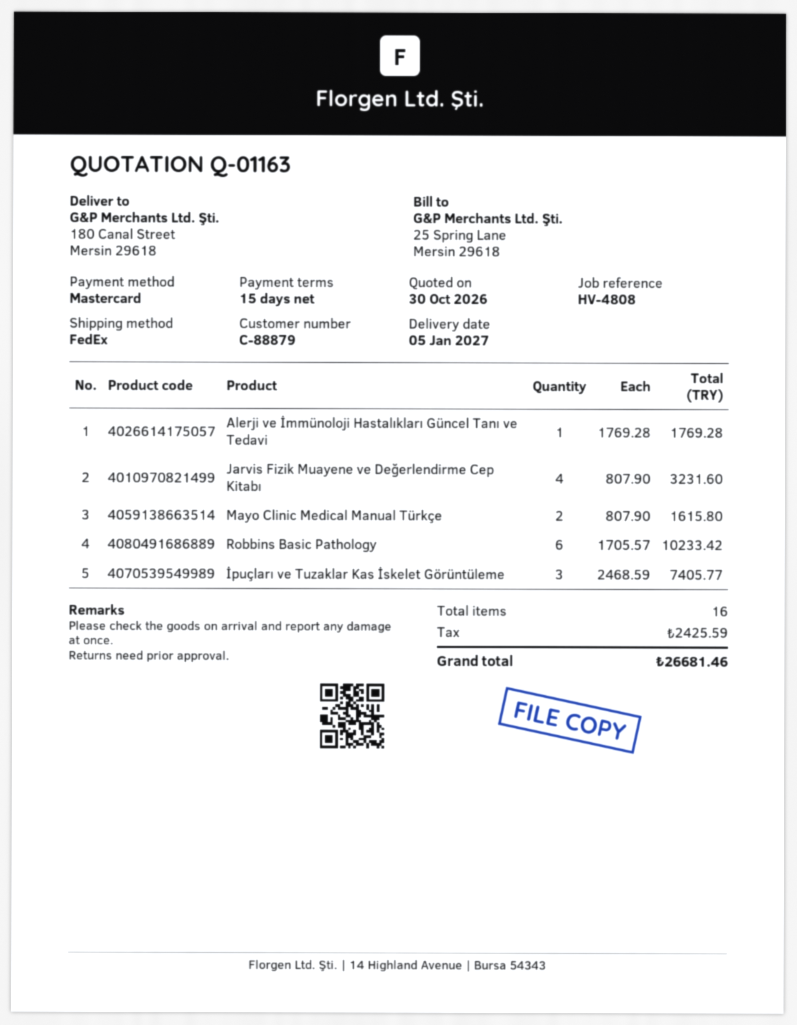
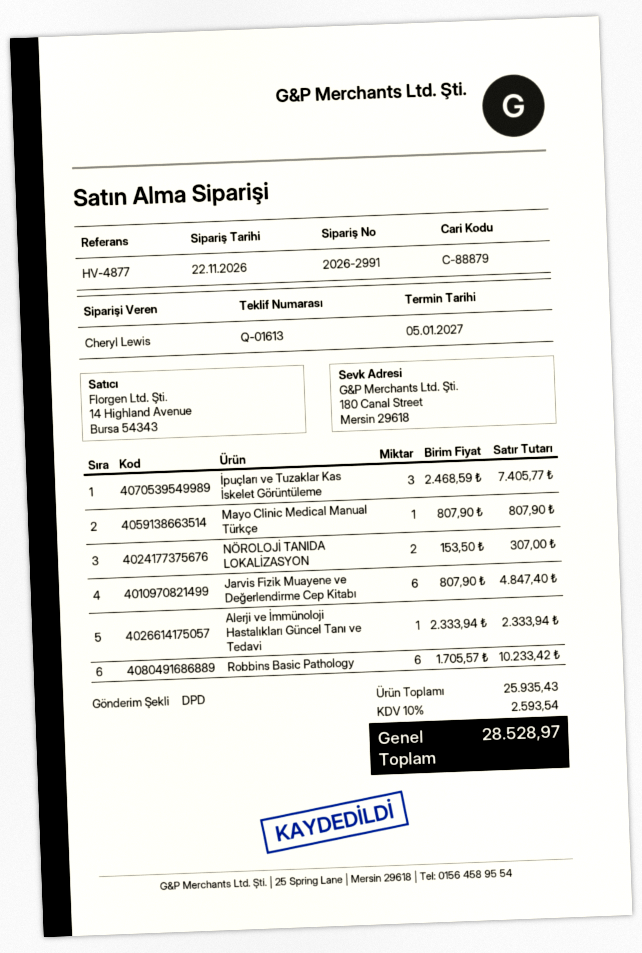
quote number: Q-01163 -> Q-01613
reference: HV-4808 -> HV-4877
shipping method: FedEx -> DPD
Alerji ve İmmünoloji Hastalıkları Güncel Tanı ve Tedavi: 1 x 1769.28 = 1769.28 -> 1 x 2333.94 = 2333.94
Jarvis Fizik Muayene ve Değerlendirme Cep Kitabı: 4 x 807.90 = 3231.60 -> 6 x 807.90 = 4847.40
Mayo Clinic Medical Manual Türkçe: 2 x 807.90 = 1615.80 -> 1 x 807.90 = 807.90
NÖROLOJİ TANIDA LOKALİZASYON: none -> 2 x 153.50 = 307.00
tax: 2425.59 -> 2593.54
total: 26681.46 -> 28528.97

